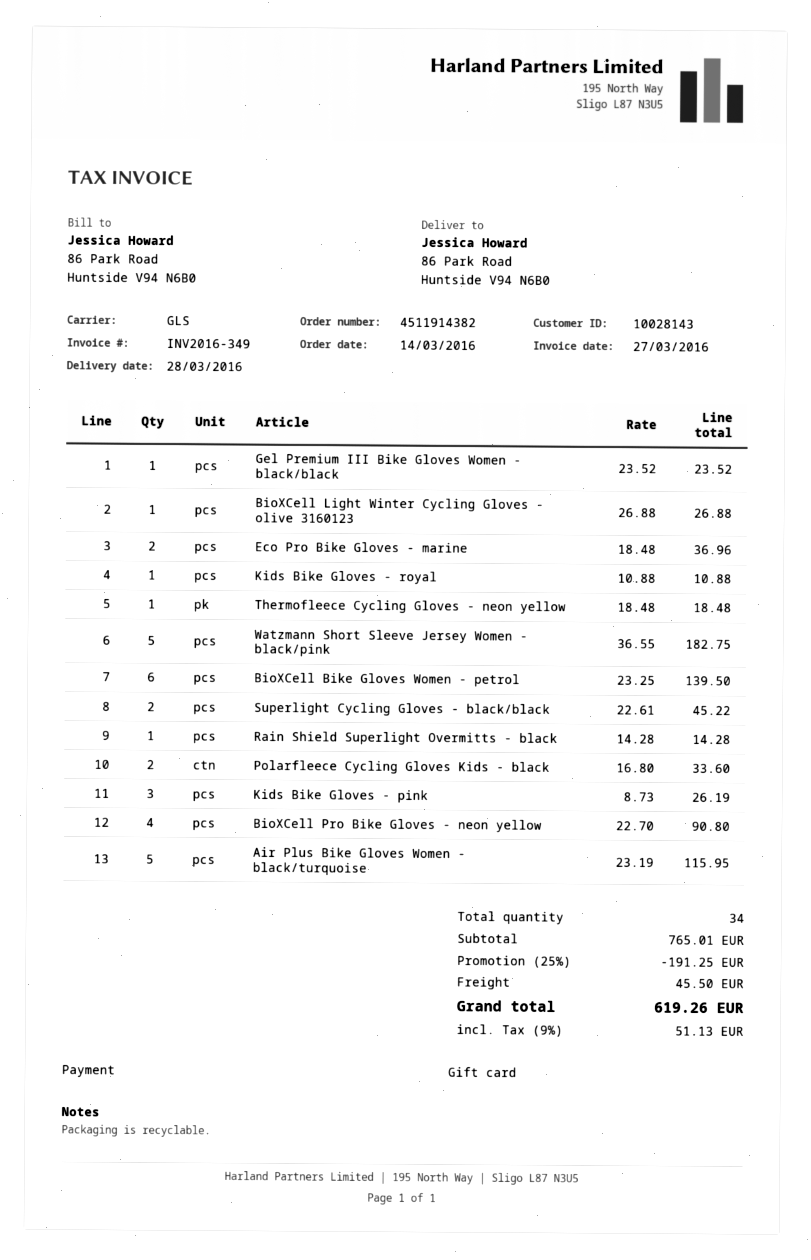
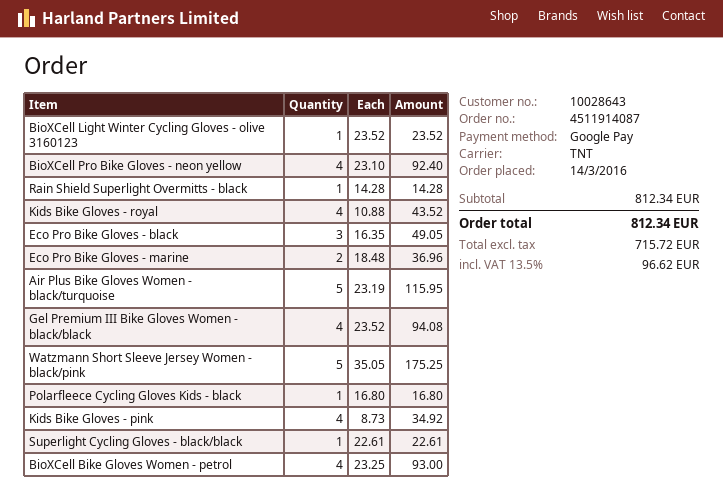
order number: 4511914382 -> 4511914087
customer number: 10028143 -> 10028643
payment method: gift card -> Google Pay
shipping method: GLS -> TNT
Gel Premium III Bike Gloves Women - black/black: 1 x 23.52 = 23.52 -> 4 x 23.52 = 94.08
BioXCell Light Winter Cycling Gloves - olive 3160123: 1 x 26.88 = 26.88 -> 1 x 23.52 = 23.52
Kids Bike Gloves - royal: 1 x 10.88 = 10.88 -> 4 x 10.88 = 43.52
Thermofleece Cycling Gloves - neon yellow: 1 x 18.48 = 18.48 -> none
Watzmann Short Sleeve Jersey Women - black/pink: 5 x 36.55 = 182.75 -> 5 x 35.05 = 175.25
BioXCell Bike Gloves Women - petrol: 6 x 23.25 = 139.50 -> 4 x 23.25 = 93.00
Superlight Cycling Gloves - black/black: 2 x 22.61 = 45.22 -> 1 x 22.61 = 22.61
Polarfleece Cycling Gloves Kids - black: 2 x 16.80 = 33.60 -> 1 x 16.80 = 16.80
Kids Bike Gloves - pink: 3 x 8.73 = 26.19 -> 4 x 8.73 = 34.92
BioXCell Pro Bike Gloves - neon yellow: 4 x 22.70 = 90.80 -> 4 x 23.10 = 92.40
Eco Pro Bike Gloves - black: none -> 3 x 16.35 = 49.05
subtotal: 765.01 -> 812.34
discount: 25% = 191.25 -> none
shipping: 45.50 -> none
tax: 9% = 51.13 -> 13.5% = 96.62
total: 619.26 -> 812.34

